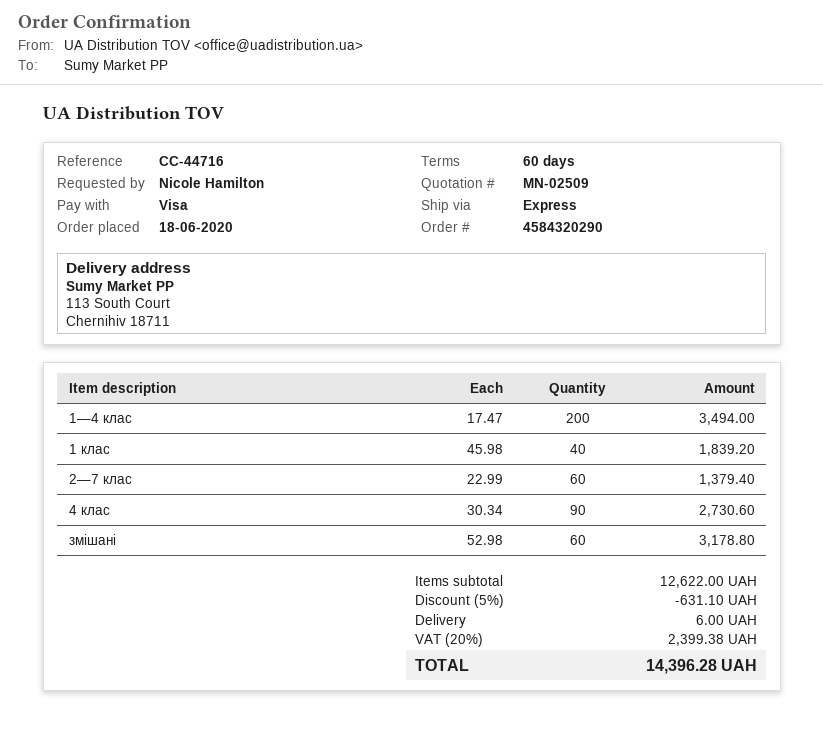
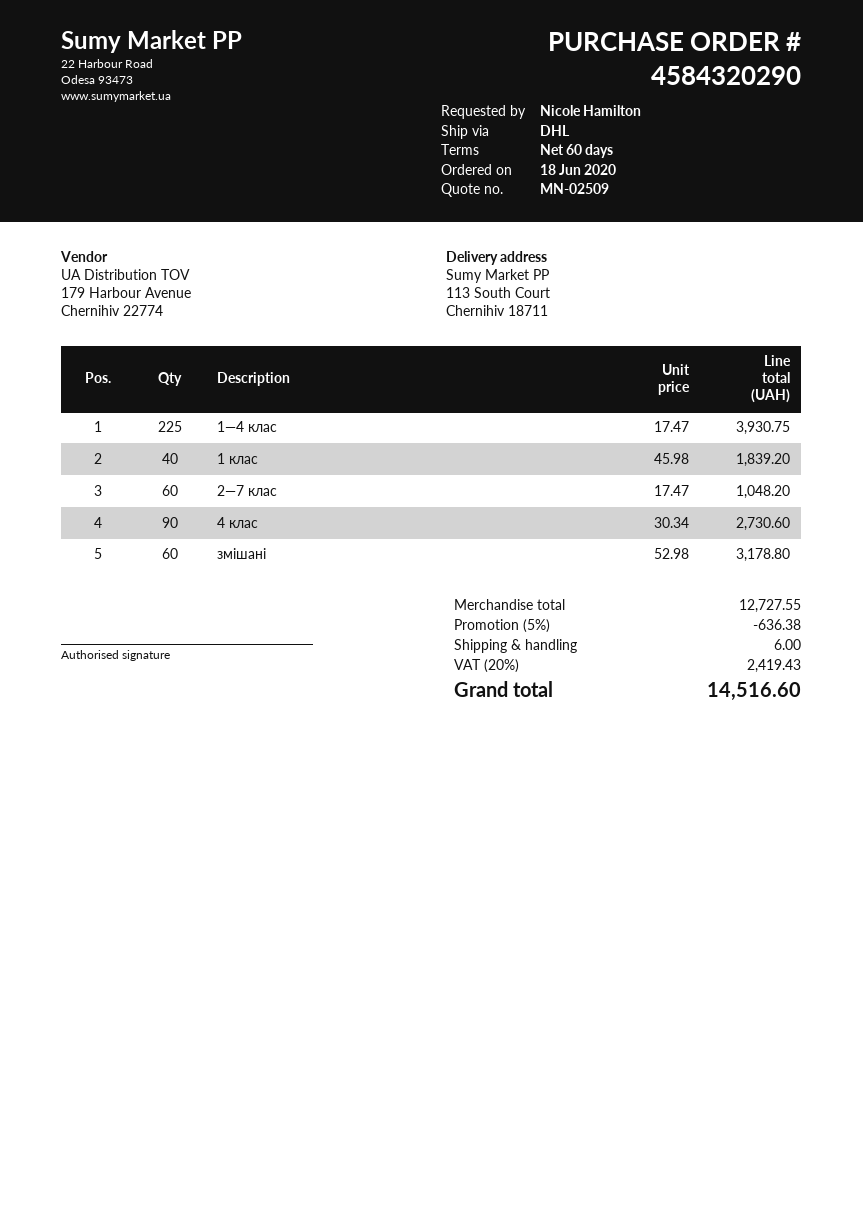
shipping method: express -> DHL
1—4 клас: 200 x 17.47 = 3494.00 -> 225 x 17.47 = 3930.75
2—7 клас: 60 x 22.99 = 1379.40 -> 60 x 17.47 = 1048.20
subtotal: 12622.00 -> 12727.55
discount: 5% = 631.10 -> 5% = 636.38
tax: 20% = 2399.38 -> 20% = 2419.43
total: 14396.28 -> 14516.60

